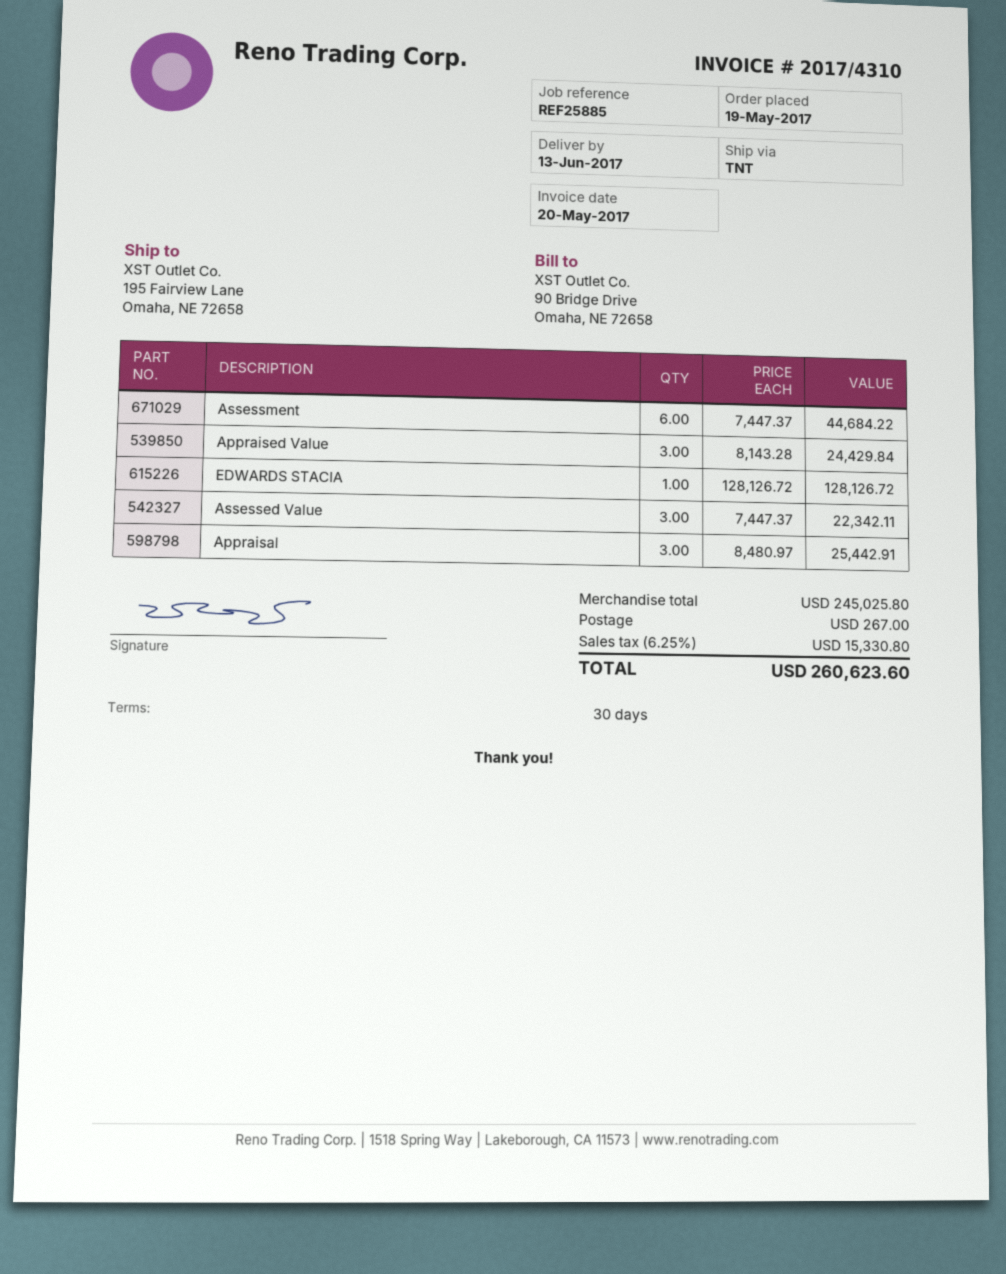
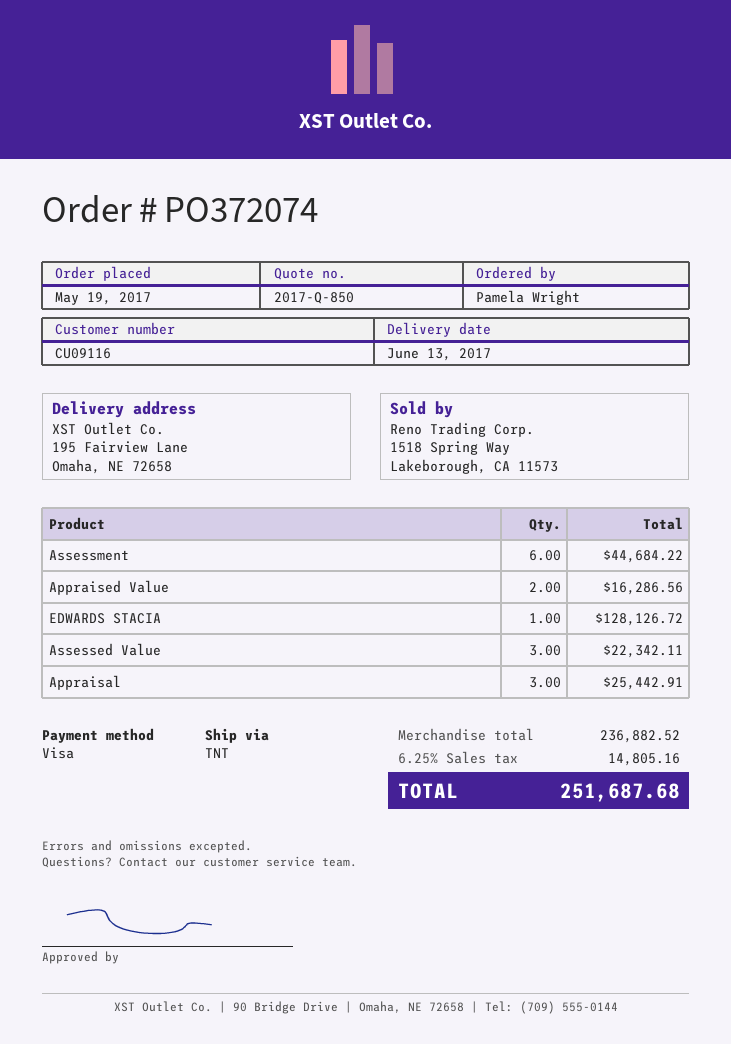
Appraised Value: 3 for 24429.84 -> 2 for 16286.56
subtotal: 245025.80 -> 236882.52
shipping: 267.00 -> none
tax: 6.25% = 15330.80 -> 6.25% = 14805.16
total: 260623.60 -> 251687.68

